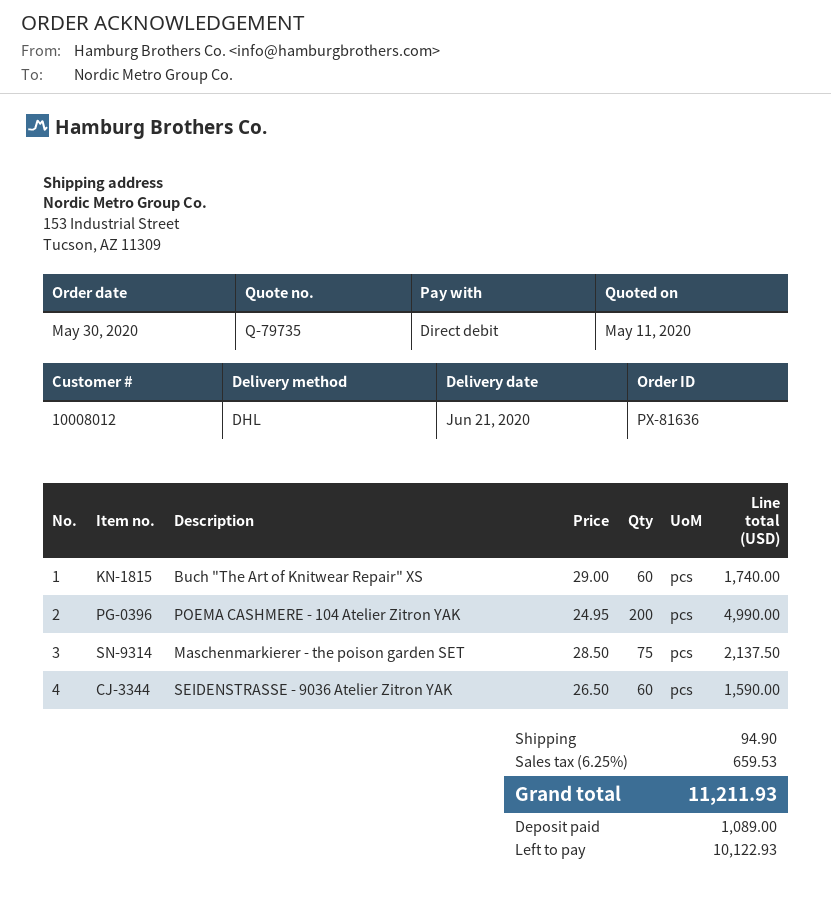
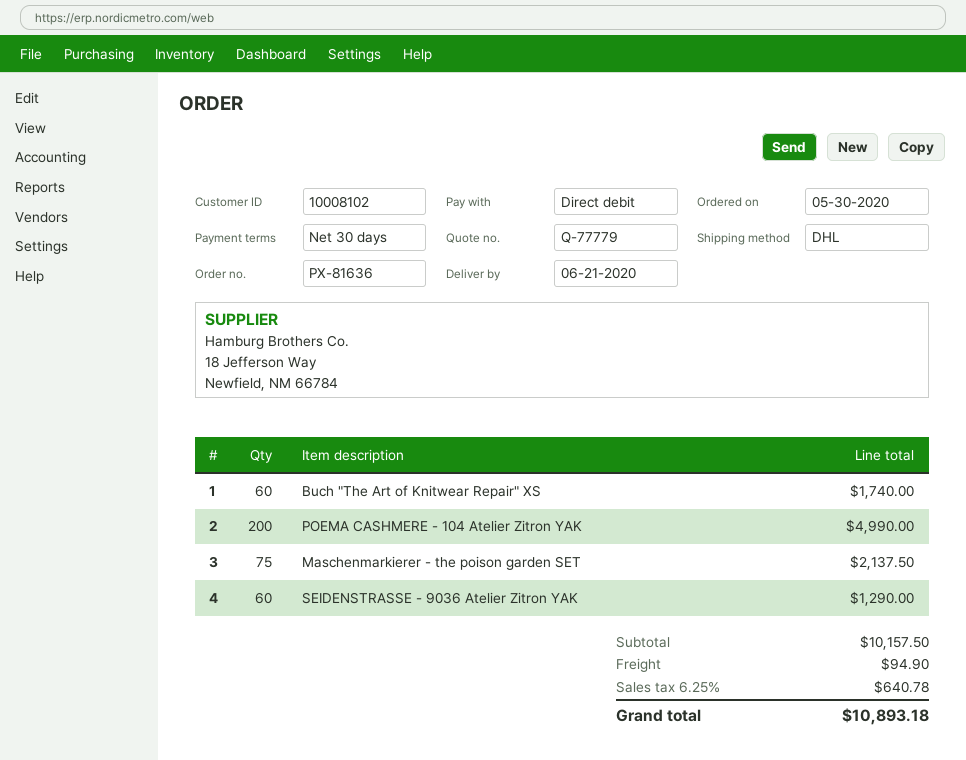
quote number: Q-79735 -> Q-77779
customer number: 10008012 -> 10008102
SEIDENSTRASSE - 9036 Atelier Zitron YAK: 60 for 1590.00 -> 60 for 1290.00
tax: 6.25% = 659.53 -> 6.25% = 640.78
total: 11211.93 -> 10893.18

